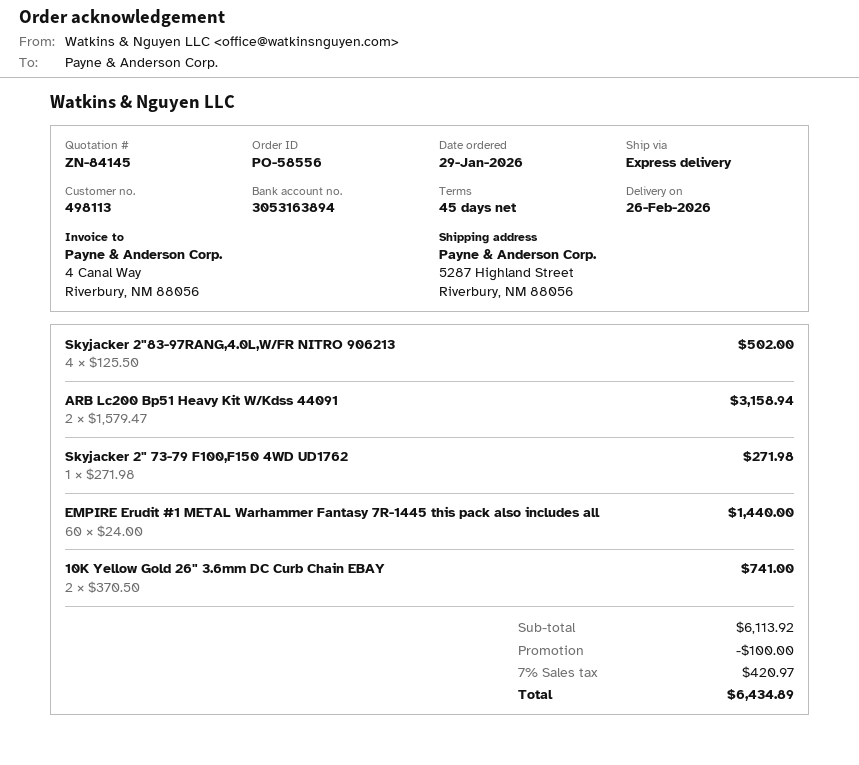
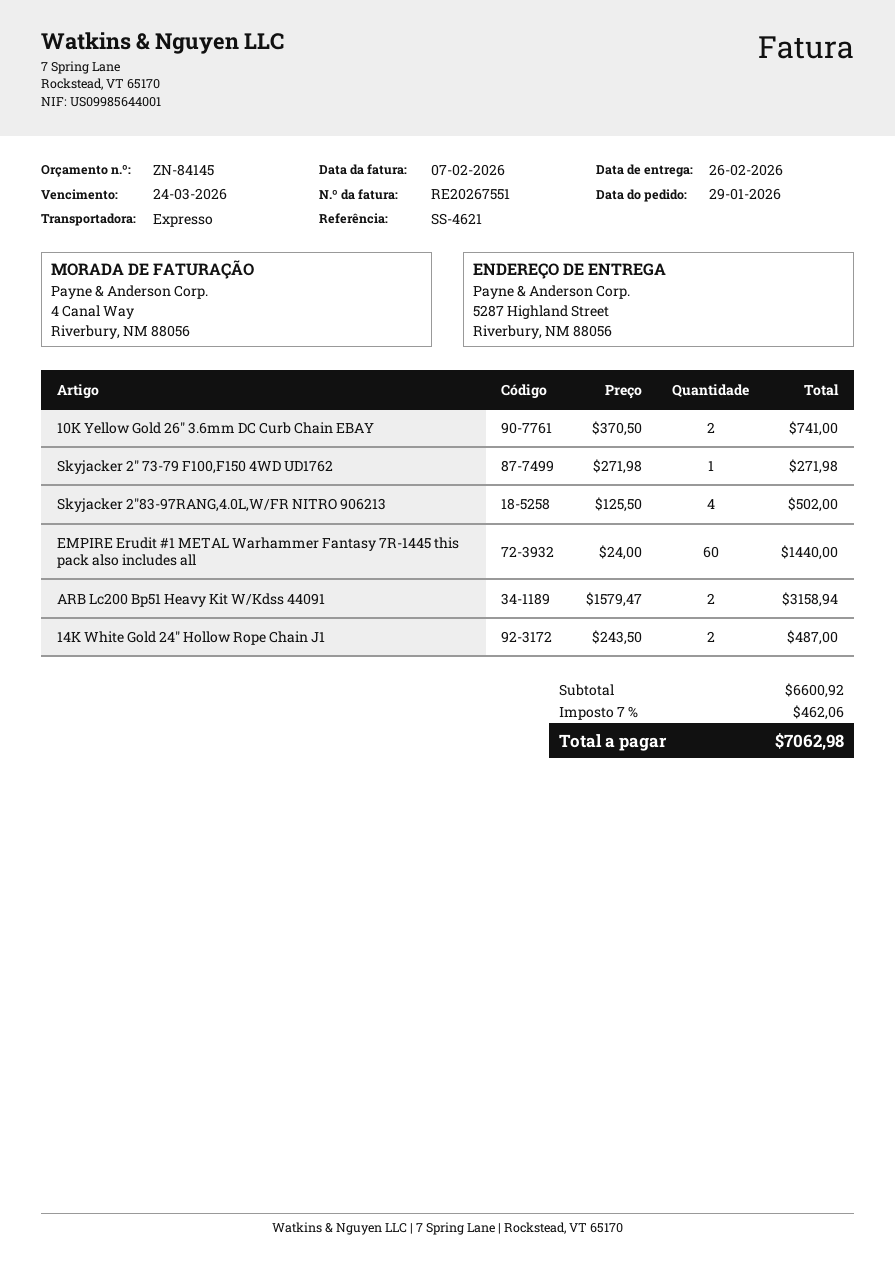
14K White Gold 24" Hollow Rope Chain J1: none -> 2 x 243.50 = 487.00
subtotal: 6113.92 -> 6600.92
discount: 100.00 -> none
tax: 7% = 420.97 -> 7% = 462.06
total: 6434.89 -> 7062.98

